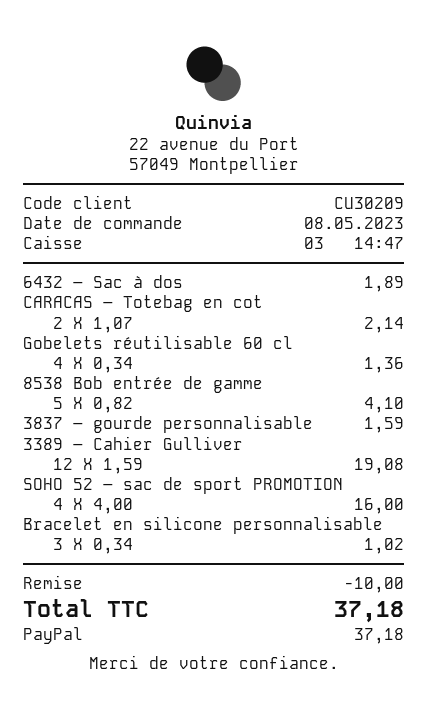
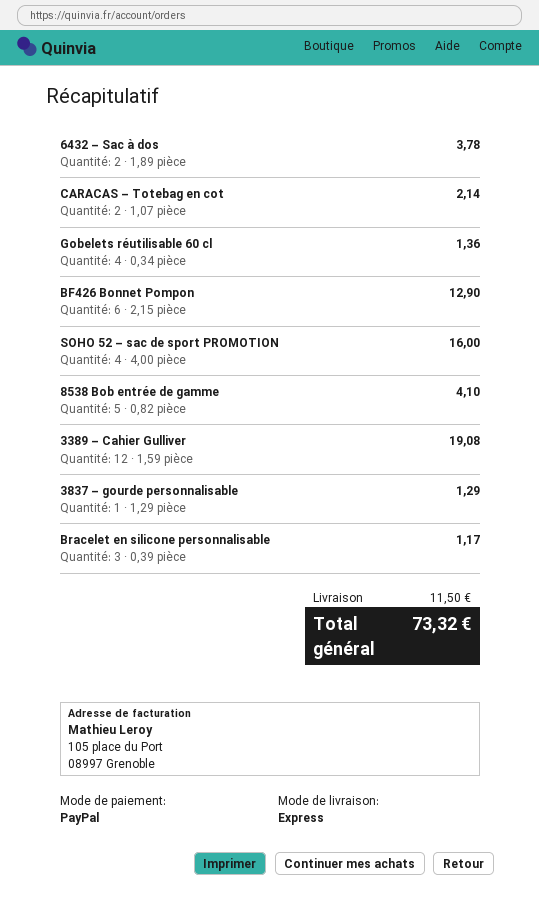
6432 – Sac à dos: 1 x 1.89 = 1.89 -> 2 x 1.89 = 3.78
3837 – gourde personnalisable: 1 x 1.59 = 1.59 -> 1 x 1.29 = 1.29
Bracelet en silicone personnalisable: 3 x 0.34 = 1.02 -> 3 x 0.39 = 1.17
BF426 Bonnet Pompon: none -> 6 x 2.15 = 12.90
discount: 10.00 -> none
shipping: none -> 11.50
total: 37.18 -> 73.32

